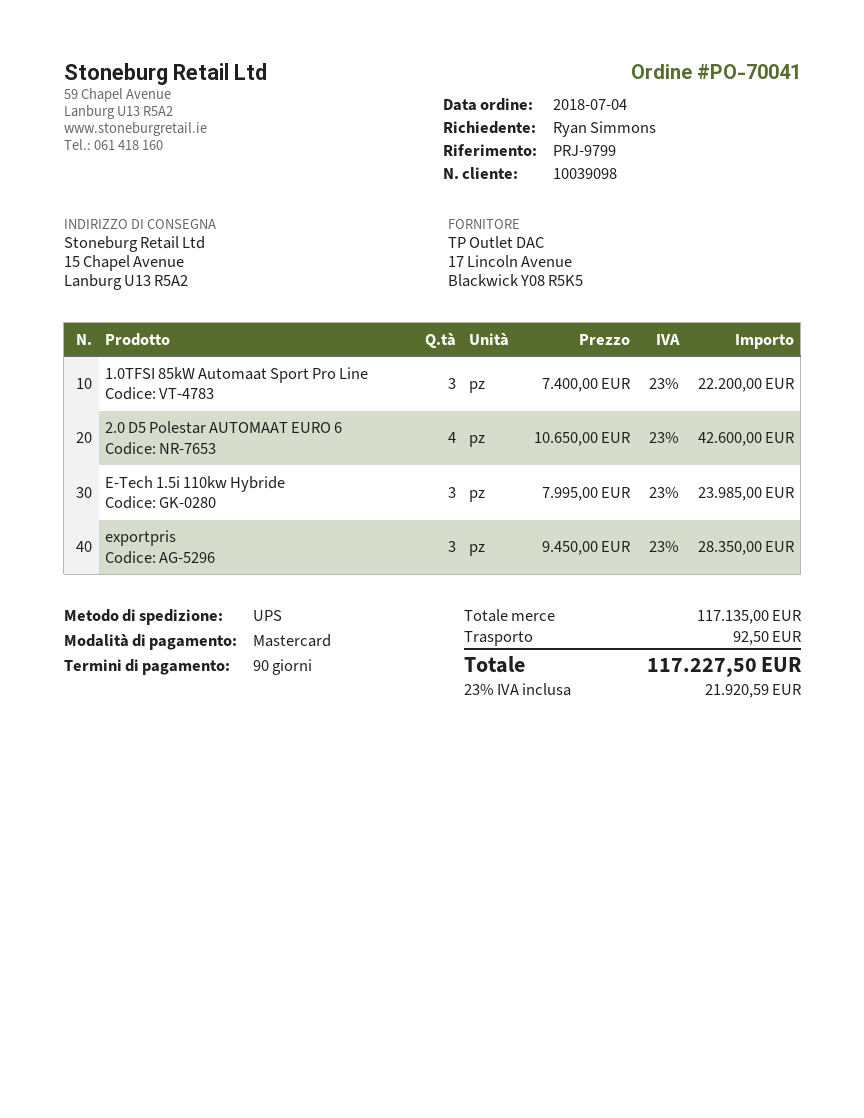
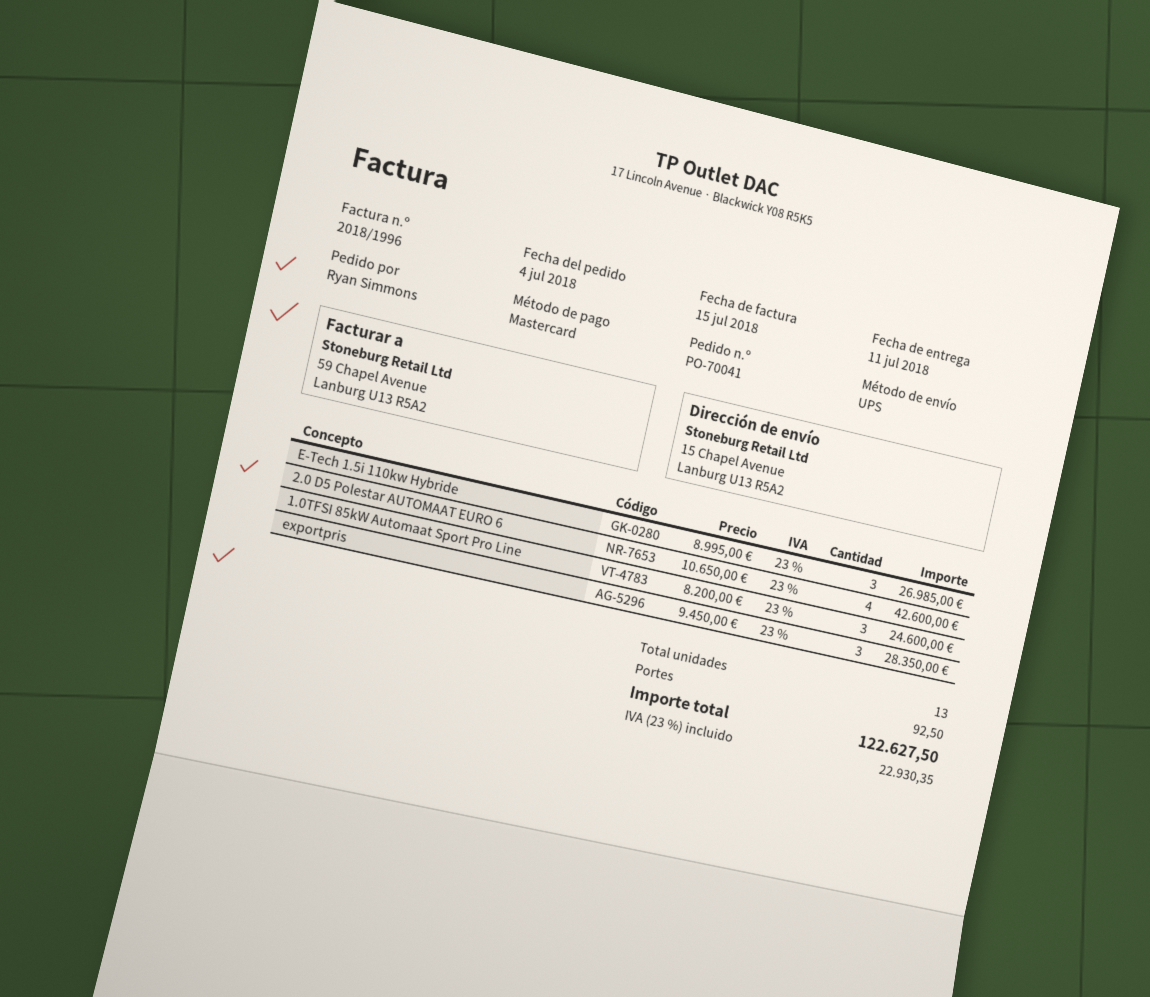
1.0TFSI 85kW Automaat Sport Pro Line: 3 x 7400.00 = 22200.00 -> 3 x 8200.00 = 24600.00
E-Tech 1.5i 110kw Hybride: 3 x 7995.00 = 23985.00 -> 3 x 8995.00 = 26985.00
tax: 23% = 21920.59 -> 23% = 22930.35
total: 117227.50 -> 122627.50

